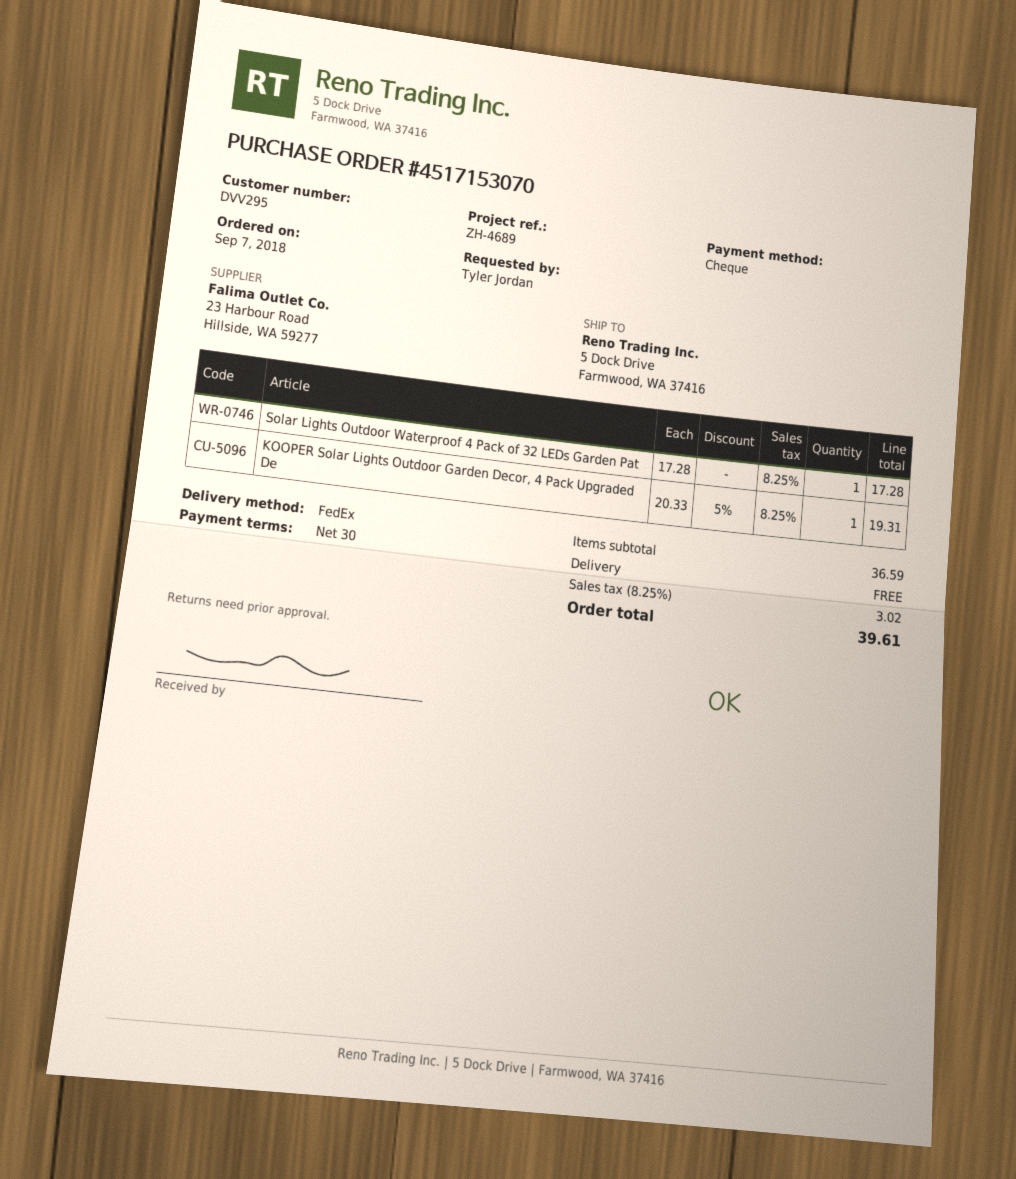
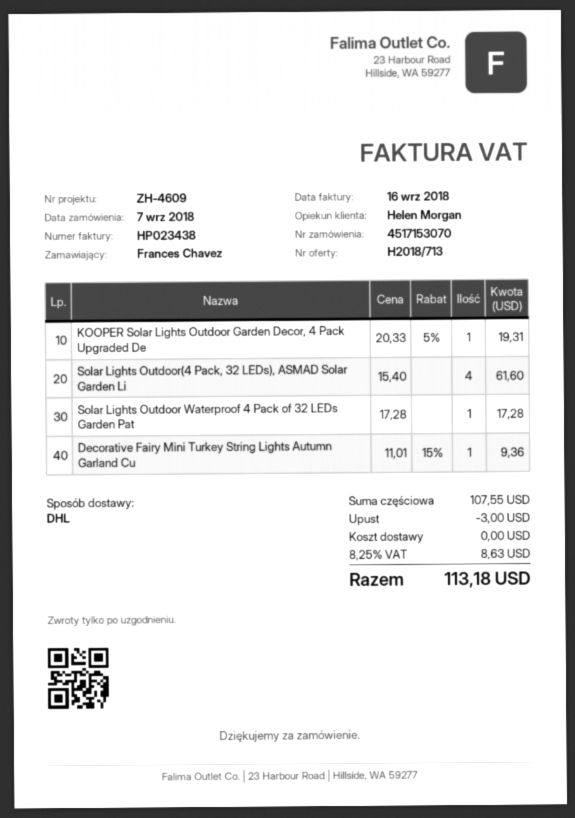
reference: ZH-4689 -> ZH-4609
ordered by: Tyler Jordan -> Frances Chavez
shipping method: FedEx -> DHL
Solar Lights Outdoor(4 Pack, 32 LEDs), ASMAD Solar Garden Li: none -> 4 x 15.40 = 61.60
Decorative Fairy Mini Turkey String Lights Autumn Garland Cu: none -> 1 x 11.01 - 15% = 9.36
subtotal: 36.59 -> 107.55
discount: none -> 3.00
tax: 8.25% = 3.02 -> 8.25% = 8.63
total: 39.61 -> 113.18

